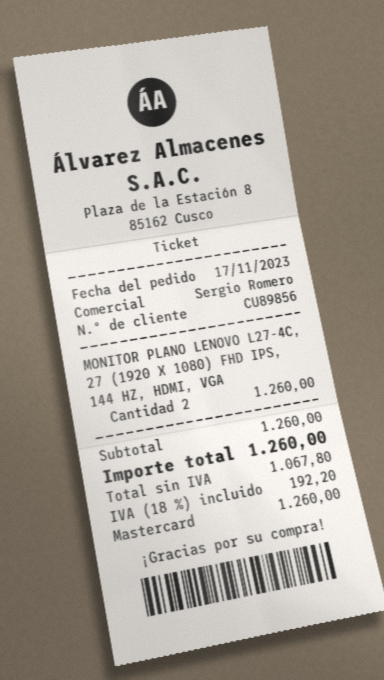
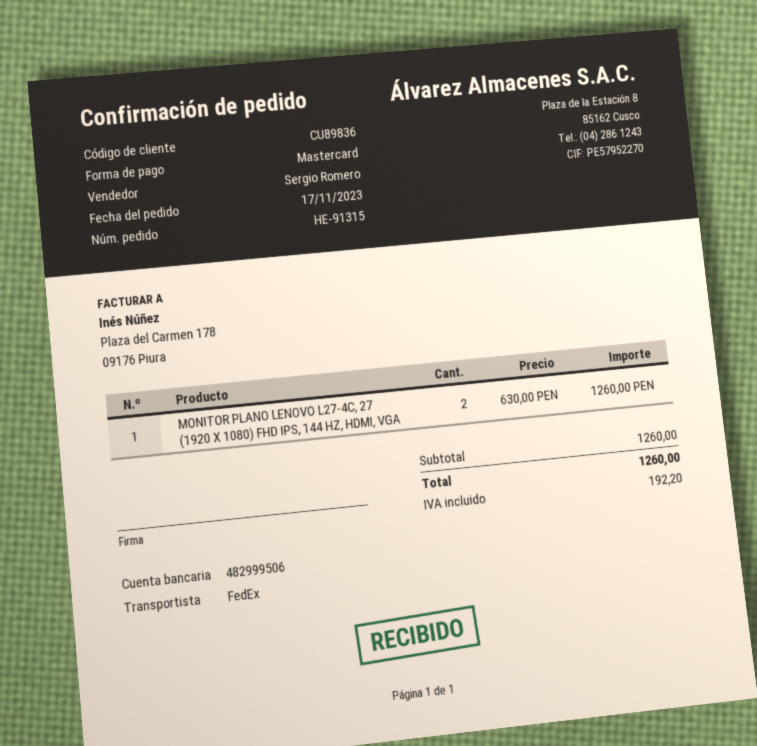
customer number: CU89856 -> CU89836

